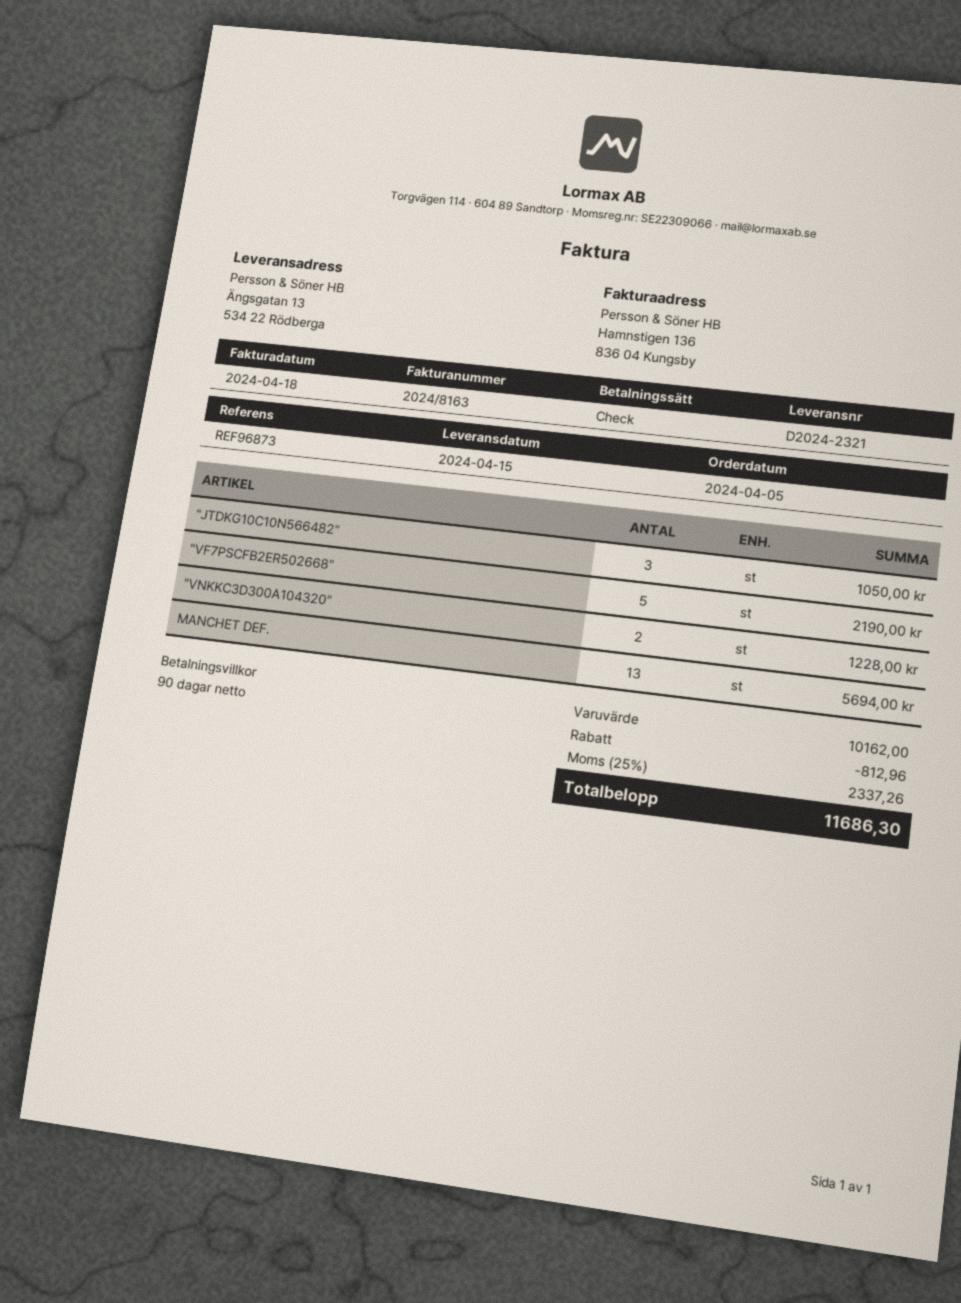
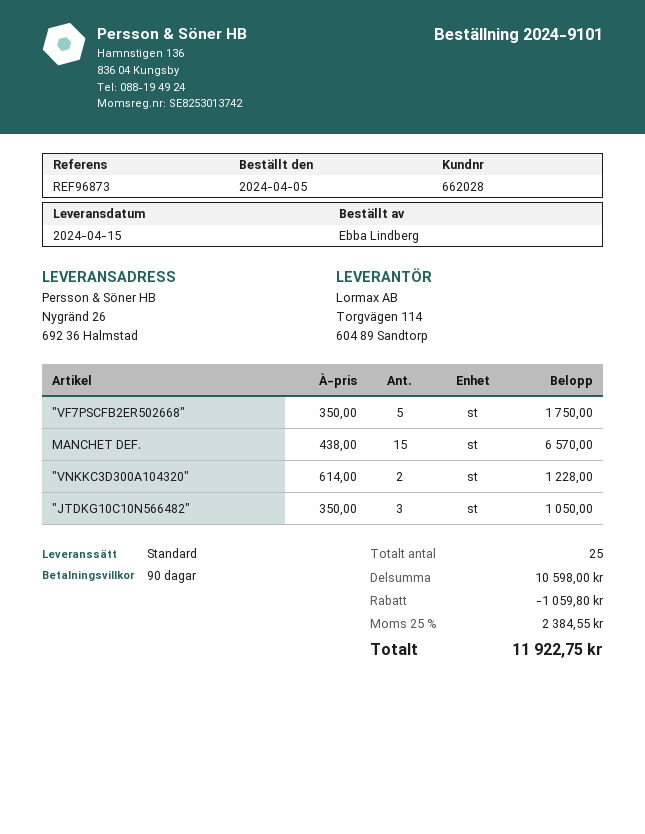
ship to: Ängsgatan 13, 534 22 Rödberga -> Nygränd 26, 692 36 Halmstad
"VF7PSCFB2ER502668": 5 for 2190.00 -> 5 for 1750.00
MANCHET DEF.: 13 for 5694.00 -> 15 for 6570.00
subtotal: 10162.00 -> 10598.00
discount: 812.96 -> 1059.80
tax: 25% = 2337.26 -> 25% = 2384.55
total: 11686.30 -> 11922.75

